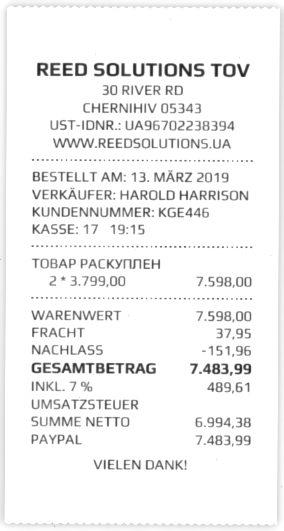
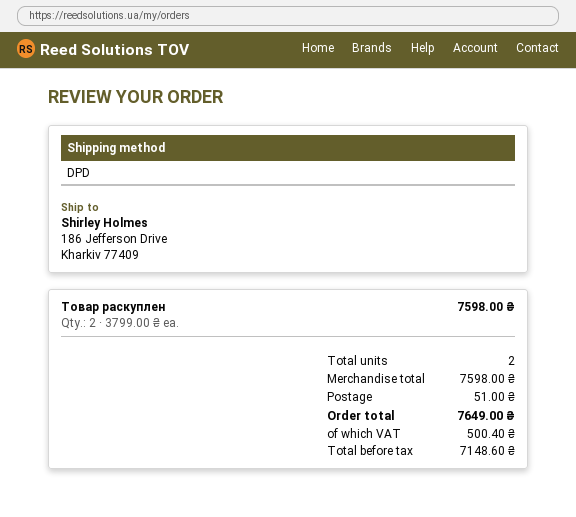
discount: 151.96 -> none
shipping: 37.95 -> 51.00
net: 6994.38 -> 7148.60
tax: 489.61 -> 500.40
total: 7483.99 -> 7649.00

